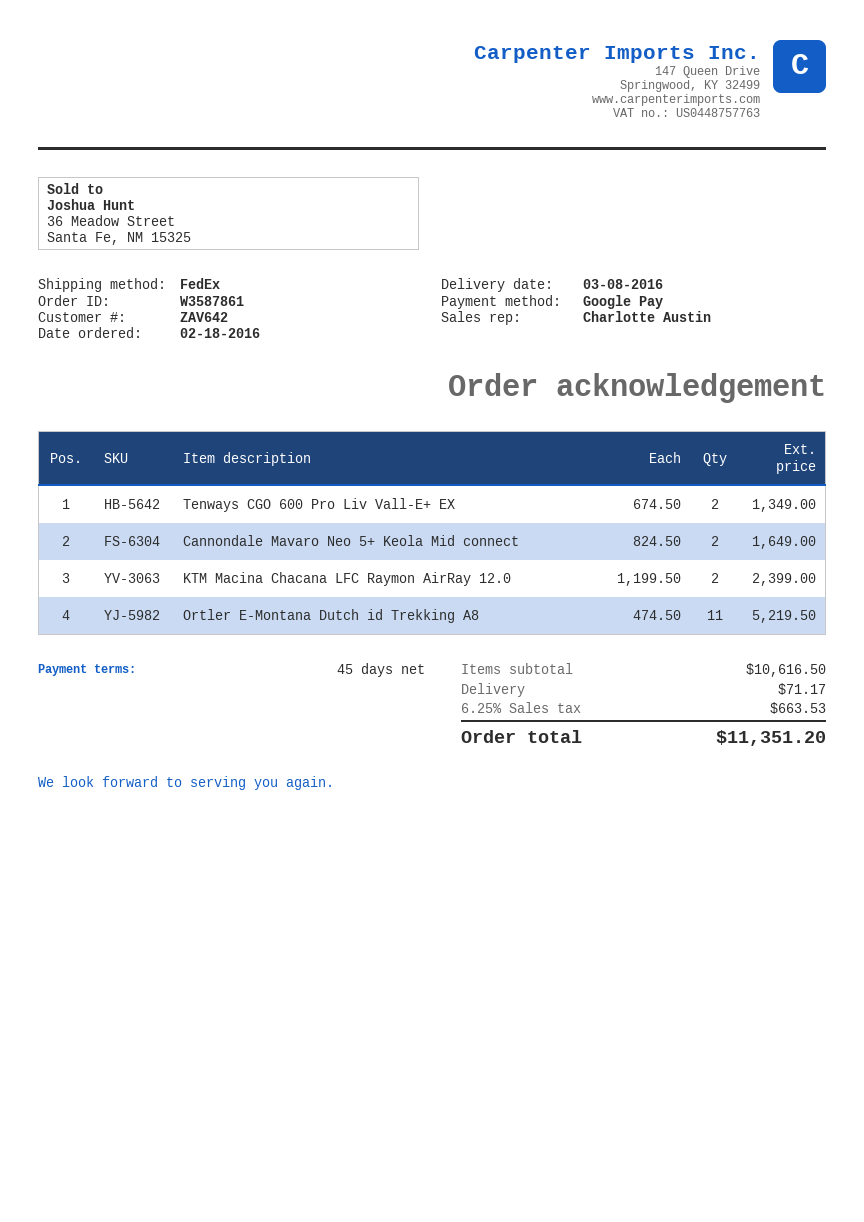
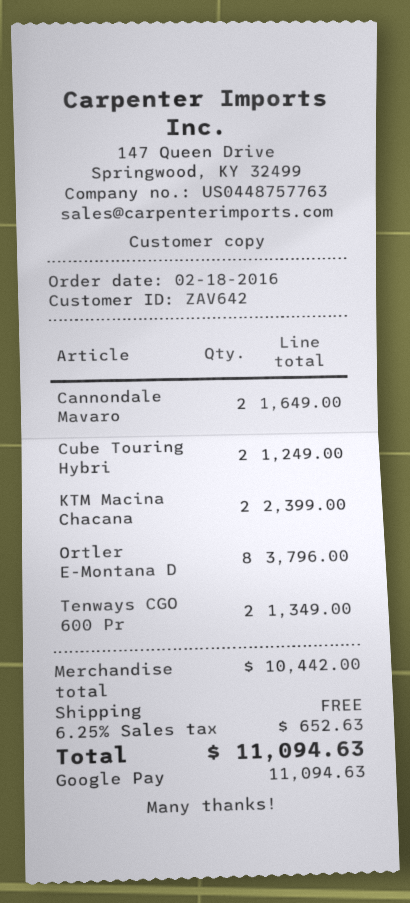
Ortler E-Montana Dutch id Trekking A8: 11 for 5219.50 -> 8 for 3796.00
Cube Touring Hybri: none -> 2 for 1249.00
subtotal: 10616.50 -> 10442.00
shipping: 71.17 -> 0.00
tax: 6.25% = 663.53 -> 6.25% = 652.63
total: 11351.20 -> 11094.63

